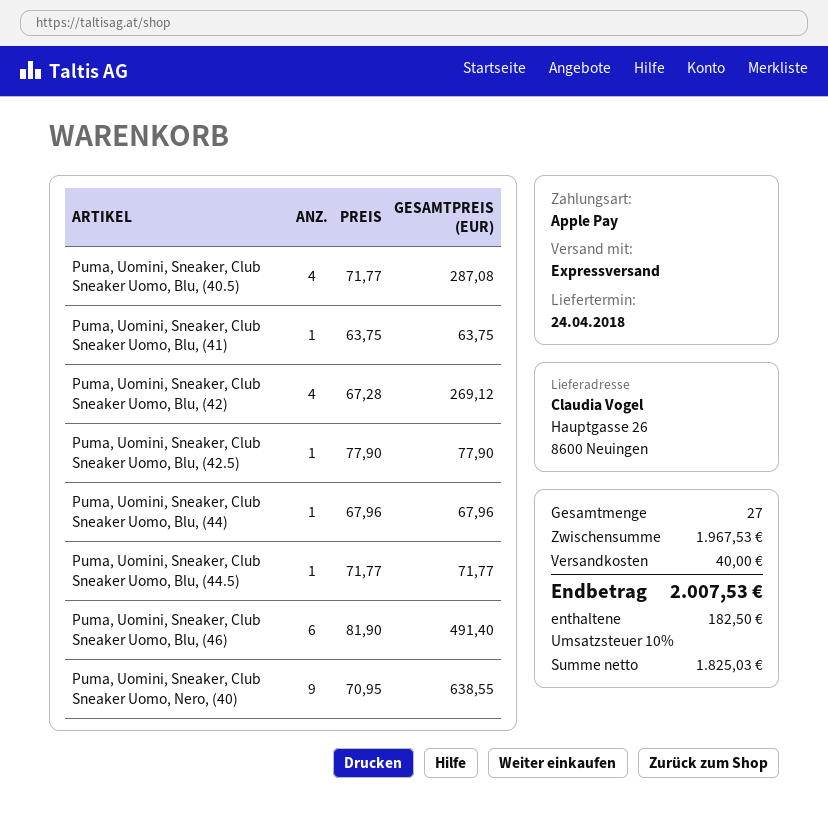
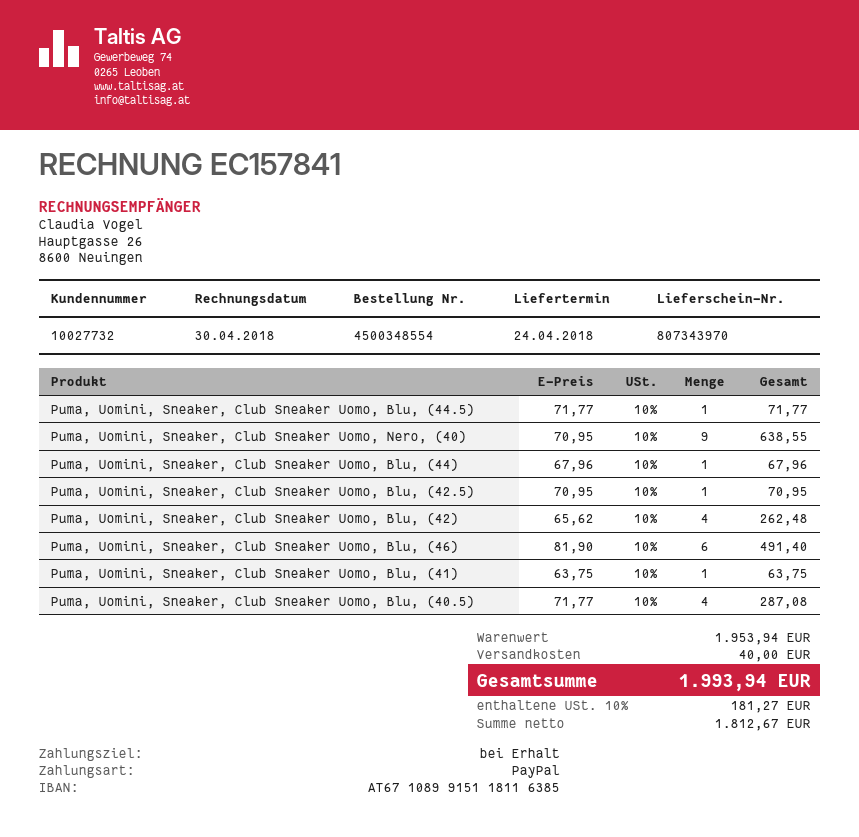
payment method: Apple Pay -> PayPal
Puma, Uomini, Sneaker, Club Sneaker Uomo, Blu, (42): 4 x 67.28 = 269.12 -> 4 x 65.62 = 262.48
Puma, Uomini, Sneaker, Club Sneaker Uomo, Blu, (42.5): 1 x 77.90 = 77.90 -> 1 x 70.95 = 70.95
subtotal: 1967.53 -> 1953.94
net: 1825.03 -> 1812.67
tax: 10% = 182.50 -> 10% = 181.27
total: 2007.53 -> 1993.94

